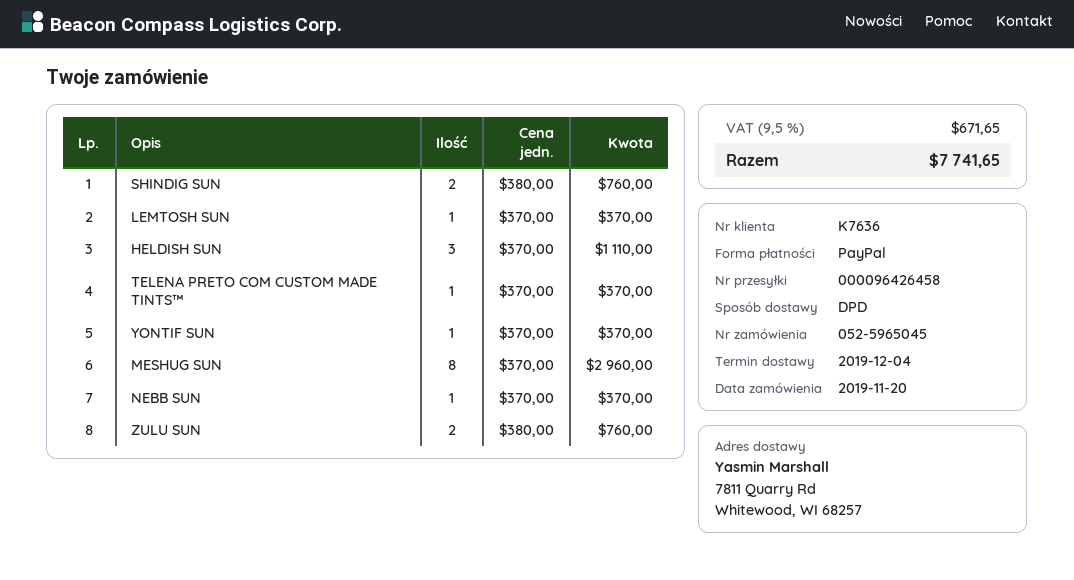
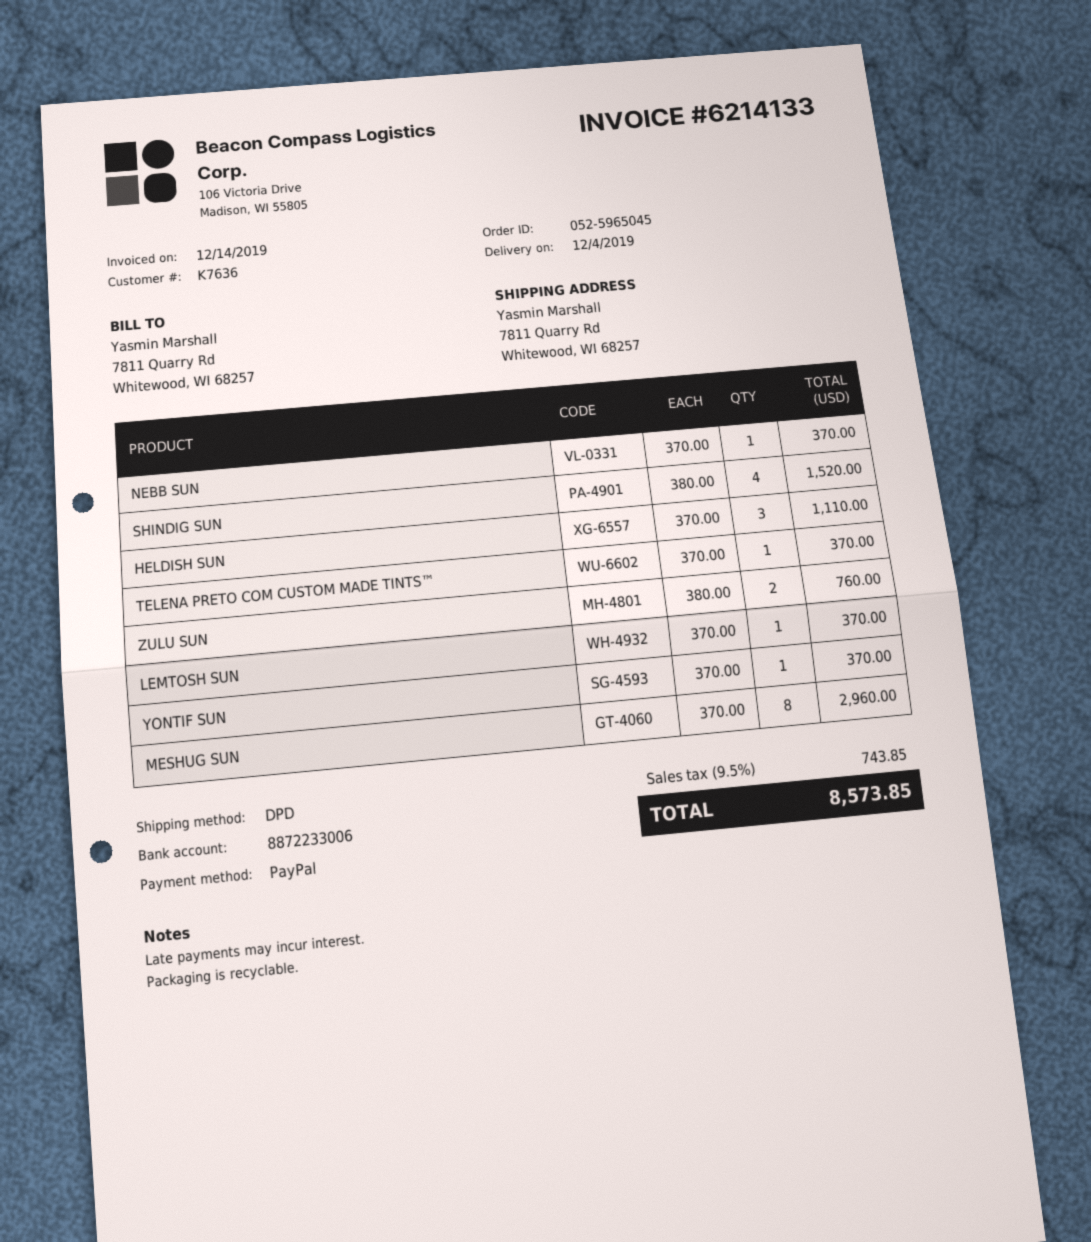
SHINDIG SUN: 2 x 380.00 = 760.00 -> 4 x 380.00 = 1520.00
tax: 9.5% = 671.65 -> 9.5% = 743.85
total: 7741.65 -> 8573.85

